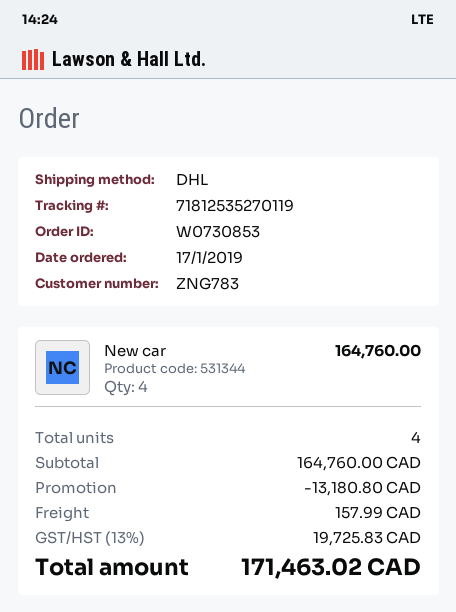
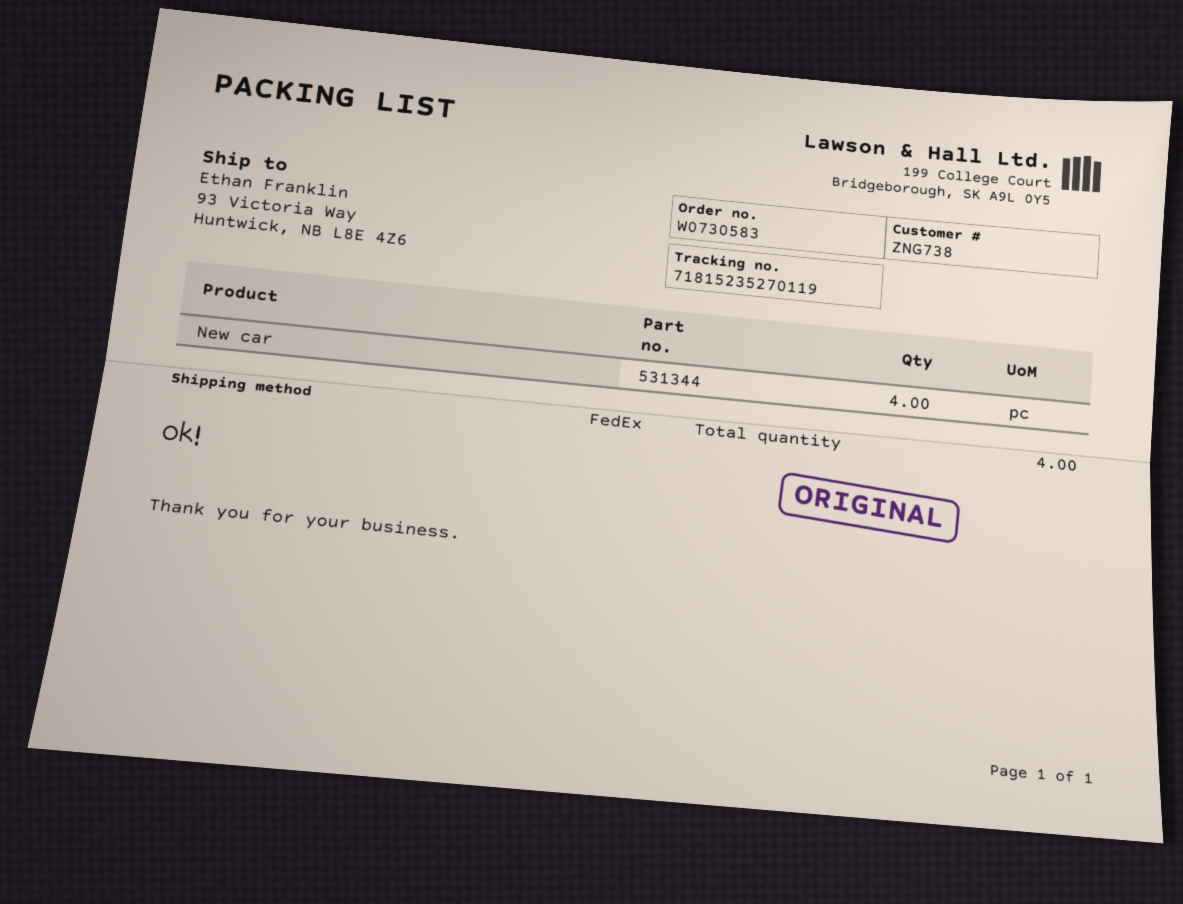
order number: W0730853 -> W0730583
customer number: ZNG783 -> ZNG738
shipping method: DHL -> FedEx
tracking number: 71812535270119 -> 71815235270119

